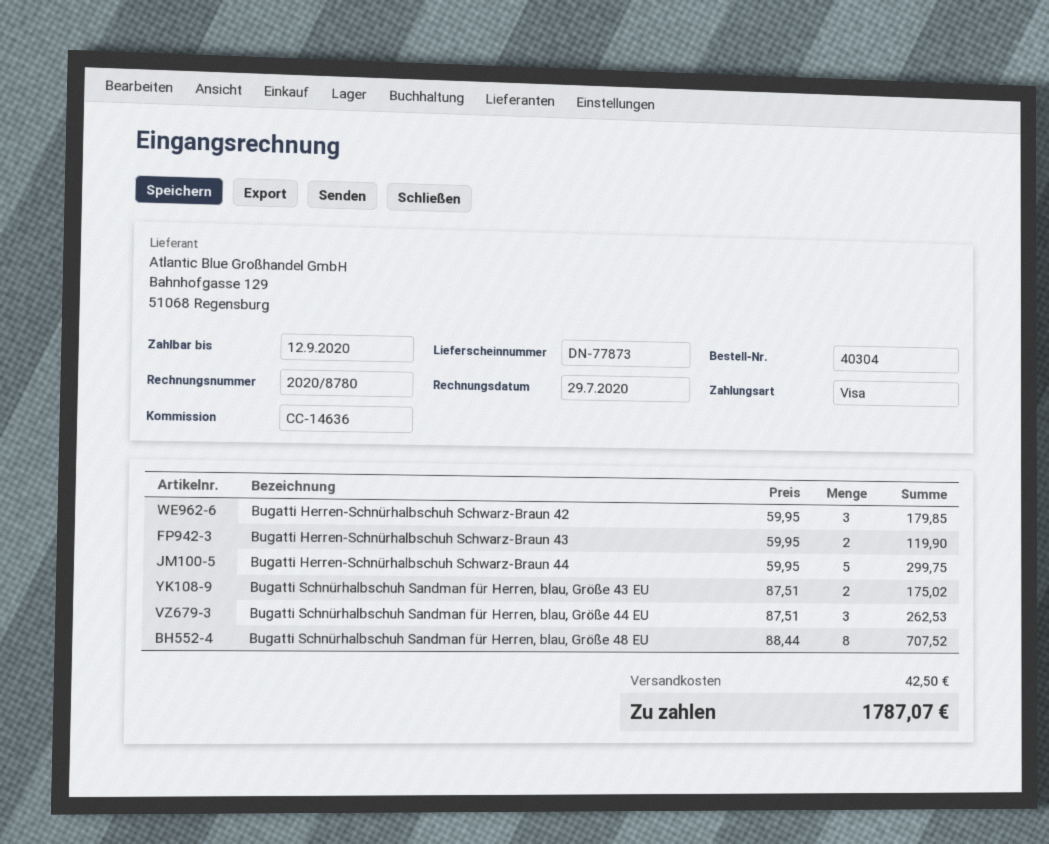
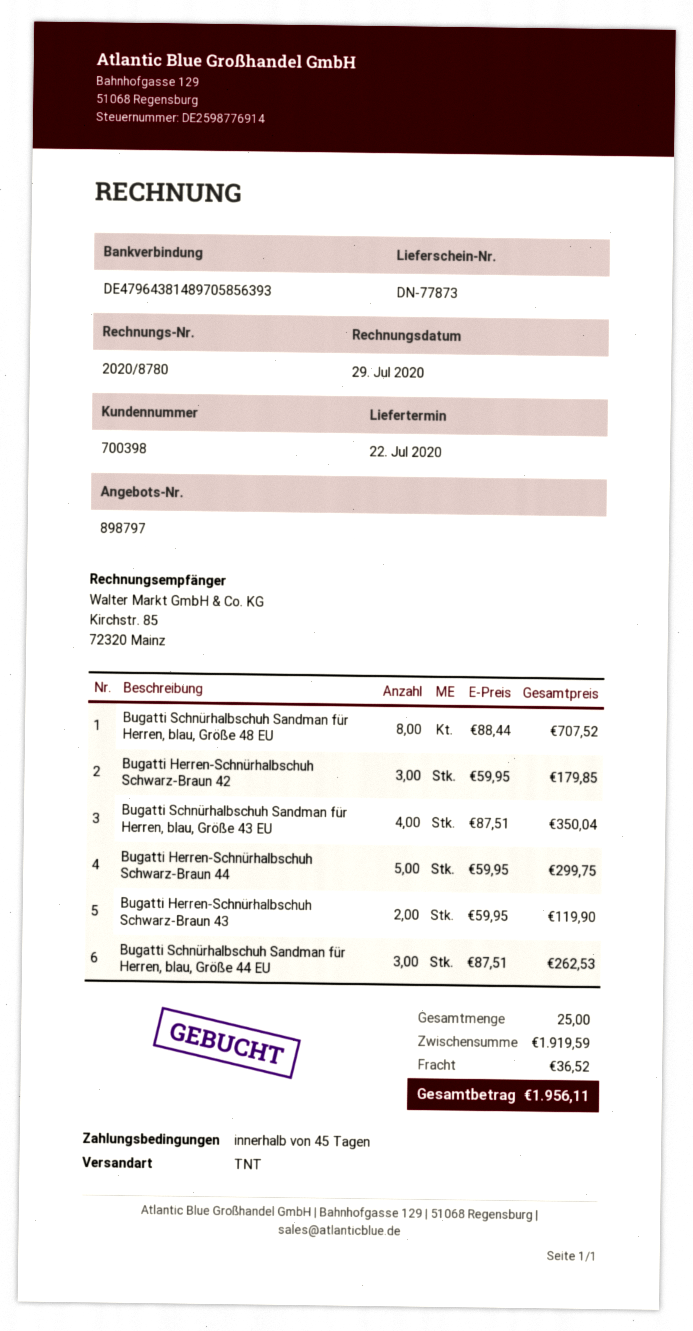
Bugatti Schnürhalbschuh Sandman für Herren, blau, Größe 43 EU: 2 x 87.51 = 175.02 -> 4 x 87.51 = 350.04
shipping: 42.50 -> 36.52
total: 1787.07 -> 1956.11

